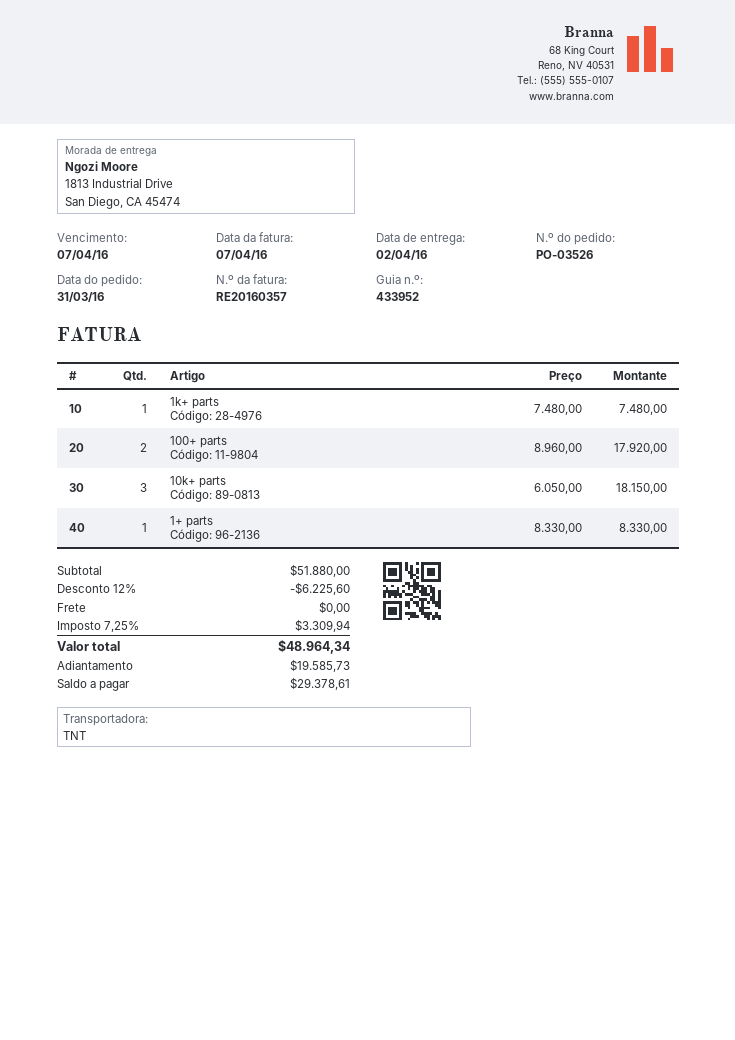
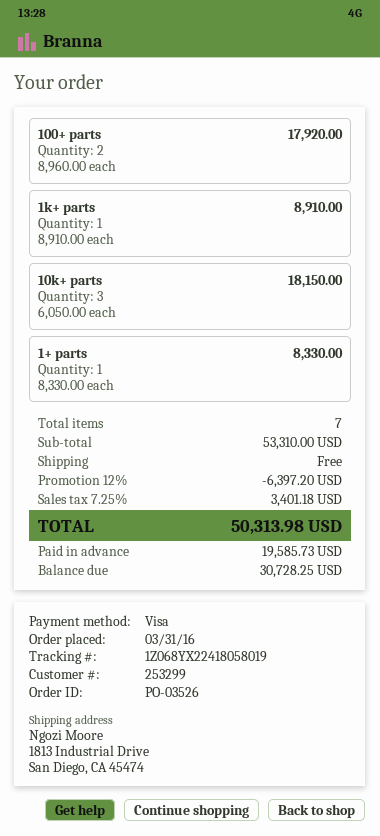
1k+ parts: 1 x 7480.00 = 7480.00 -> 1 x 8910.00 = 8910.00
subtotal: 51880.00 -> 53310.00
discount: 12% = 6225.60 -> 12% = 6397.20
tax: 7.25% = 3309.94 -> 7.25% = 3401.18
total: 48964.34 -> 50313.98
balance: 29378.61 -> 30728.25

